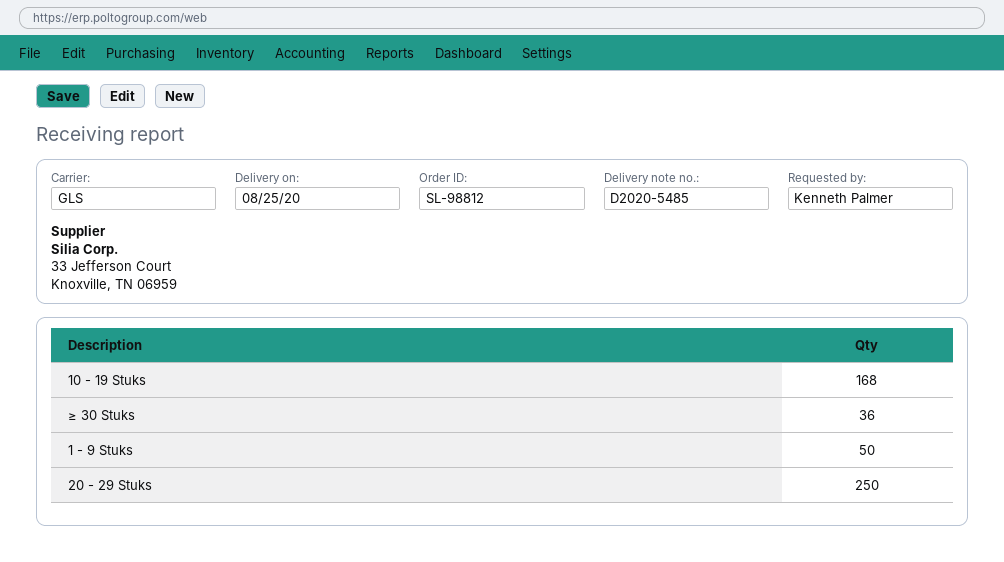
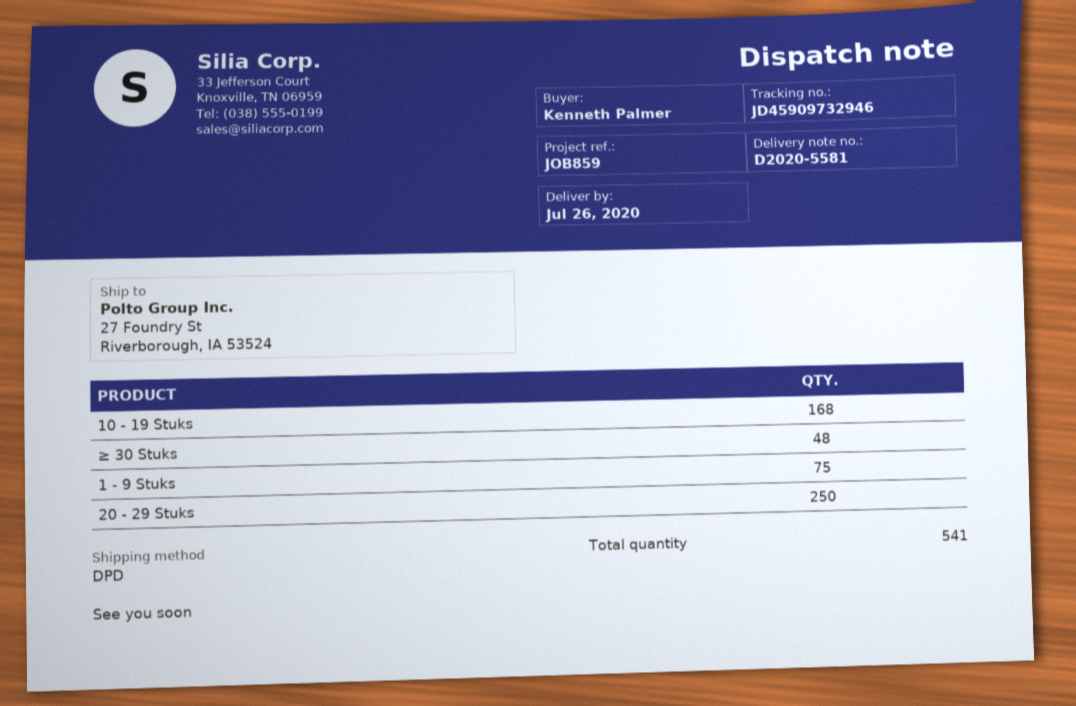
delivery note number: D2020-5485 -> D2020-5581
delivery date: 2020-08-25 -> 2020-07-26
shipping method: GLS -> DPD
≥ 30 Stuks: 36 -> 48
1 - 9 Stuks: 50 -> 75

